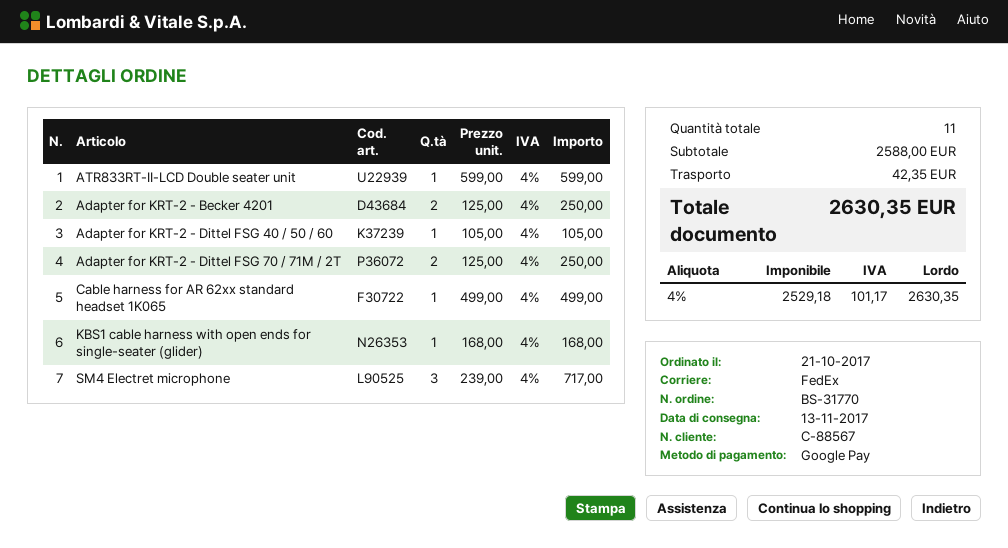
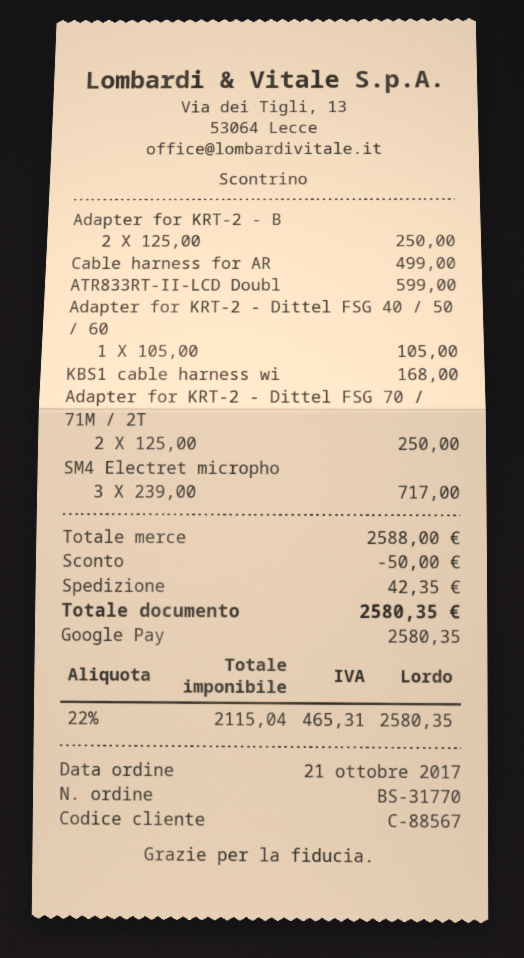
discount: none -> 50.00
net: 2529.18 -> 2115.04
tax: 4% = 101.17 -> 22% = 465.31
total: 2630.35 -> 2580.35

